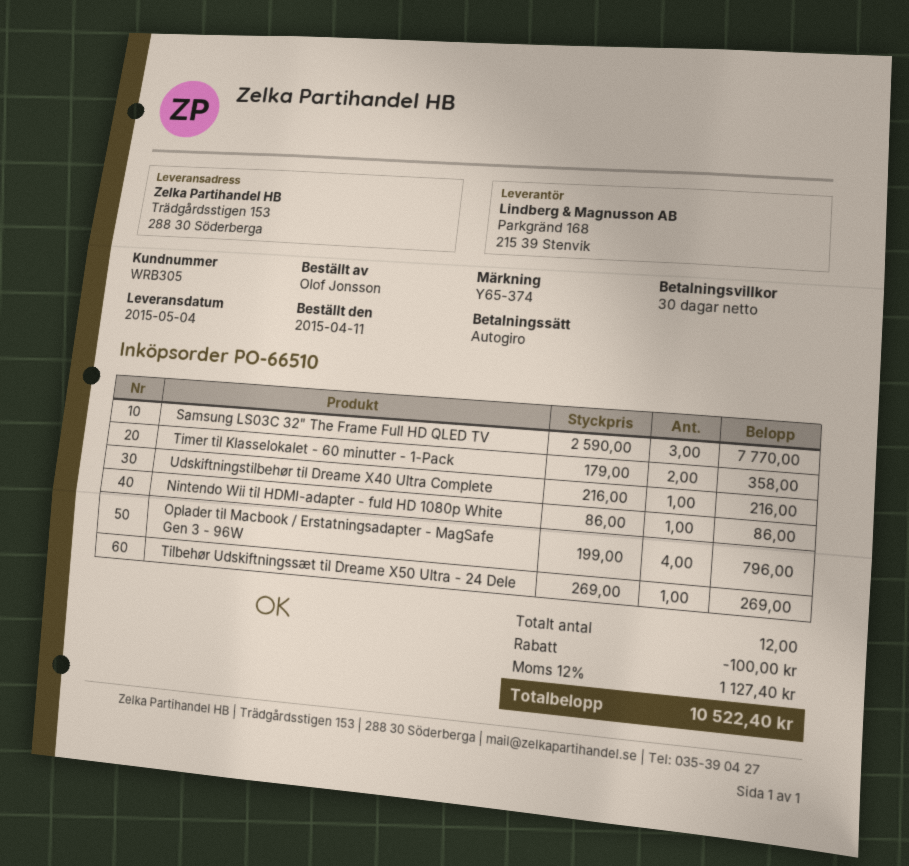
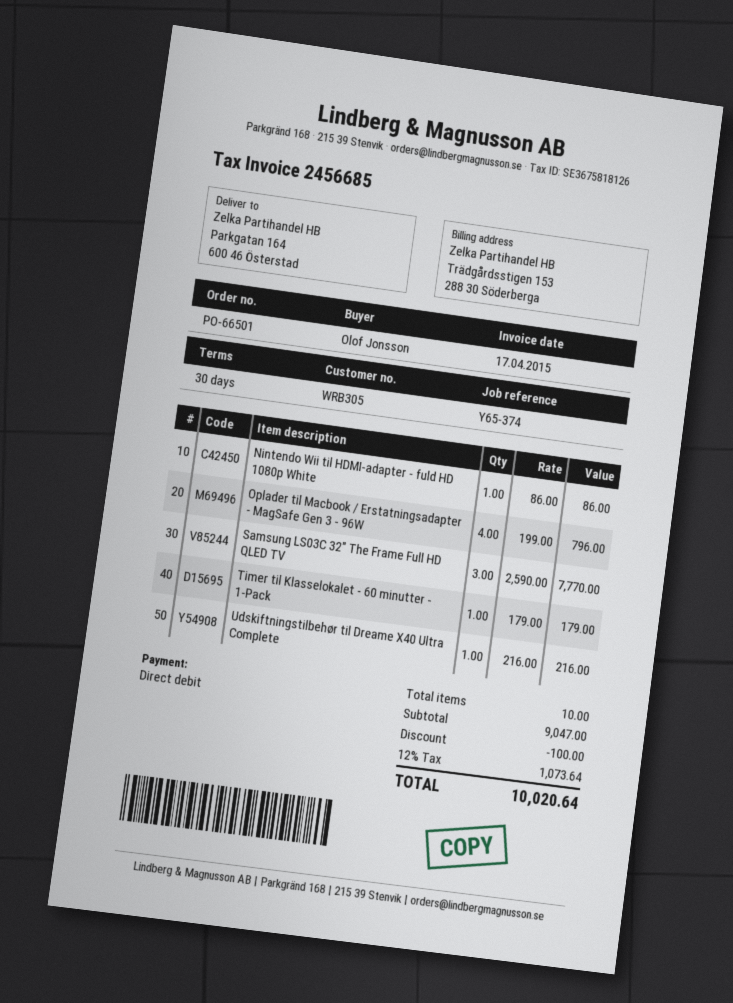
order number: PO-66510 -> PO-66501
ship to: Trädgårdsstigen 153, 288 30 Söderberga -> Parkgatan 164, 600 46 Österstad
Timer til Klasselokalet - 60 minutter - 1-Pack: 2 x 179.00 = 358.00 -> 1 x 179.00 = 179.00
Tilbehør Udskiftningssæt til Dreame X50 Ultra - 24 Dele: 1 x 269.00 = 269.00 -> none
total quantity: 12 -> 10
tax: 12% = 1127.40 -> 12% = 1073.64
total: 10522.40 -> 10020.64

